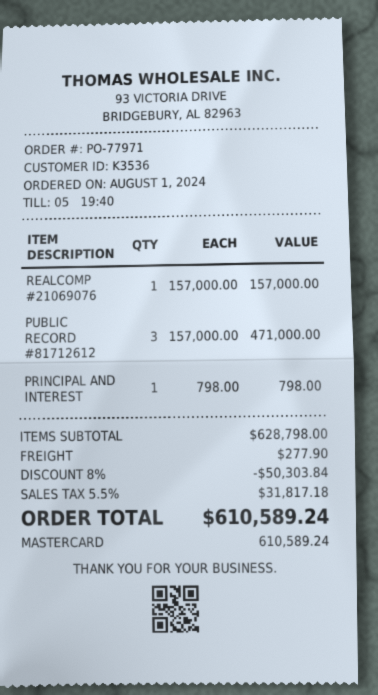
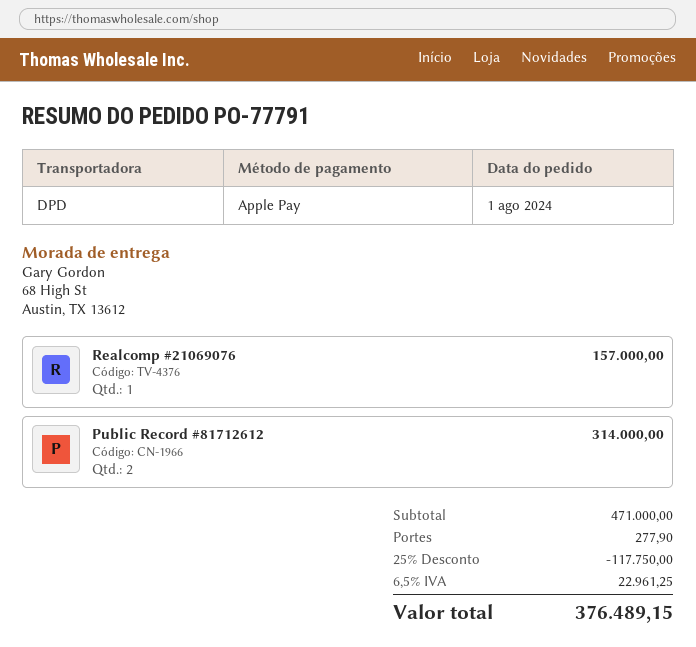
order number: PO-77971 -> PO-77791
payment method: Mastercard -> Apple Pay
PUBLIC RECORD #81712612: 3 for 471000.00 -> 2 for 314000.00
PRINCIPAL AND INTEREST: 1 for 798.00 -> none
subtotal: 628798.00 -> 471000.00
discount: 8% = 50303.84 -> 25% = 117750.00
tax: 5.5% = 31817.18 -> 6.5% = 22961.25
total: 610589.24 -> 376489.15

